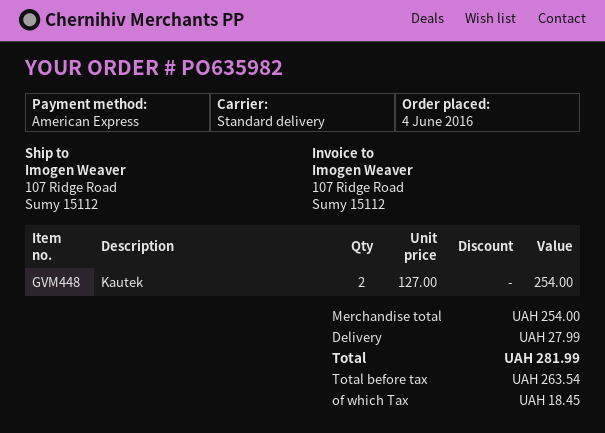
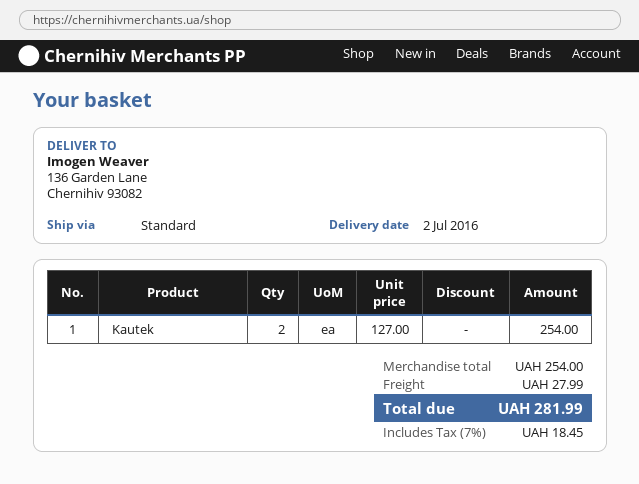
ship to: 107 Ridge Road, Sumy 15112 -> 136 Garden Lane, Chernihiv 93082

